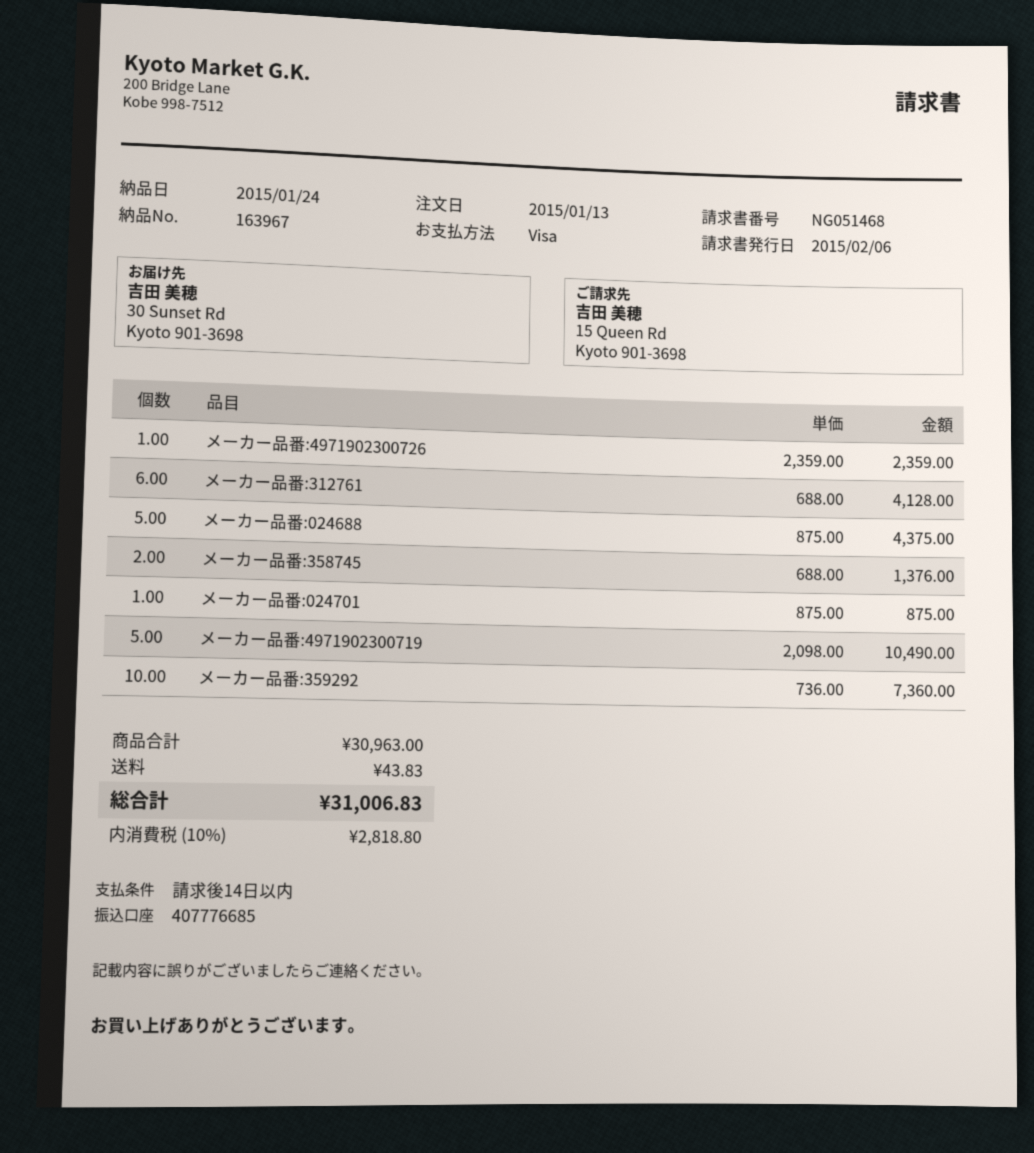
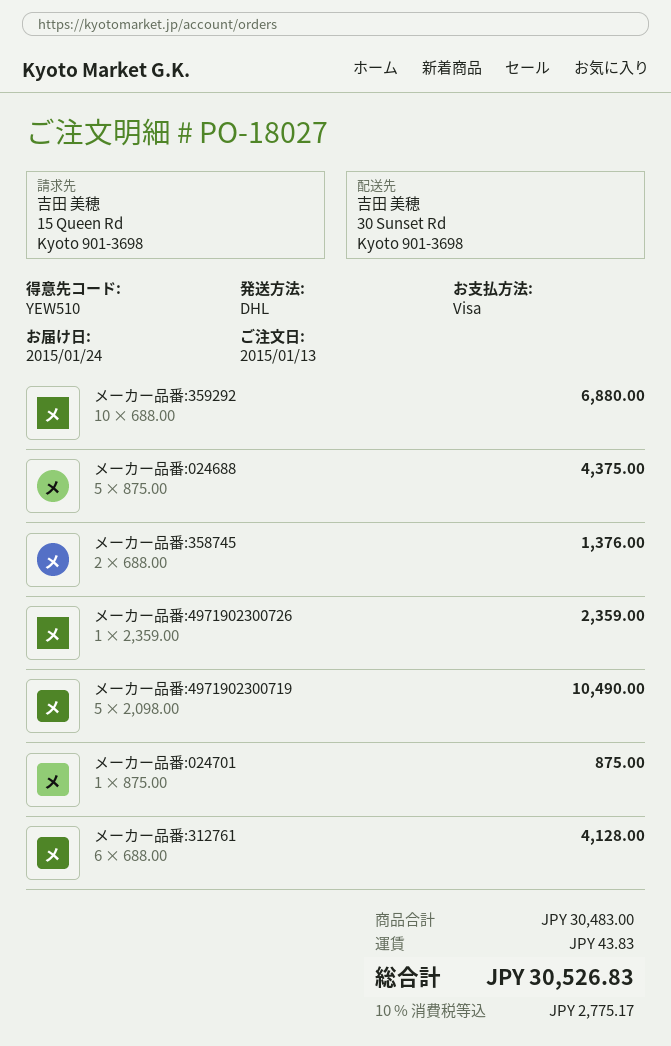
メーカー品番:359292: 10 x 736.00 = 7360.00 -> 10 x 688.00 = 6880.00
subtotal: 30963.00 -> 30483.00
tax: 10% = 2818.80 -> 10% = 2775.17
total: 31006.83 -> 30526.83

